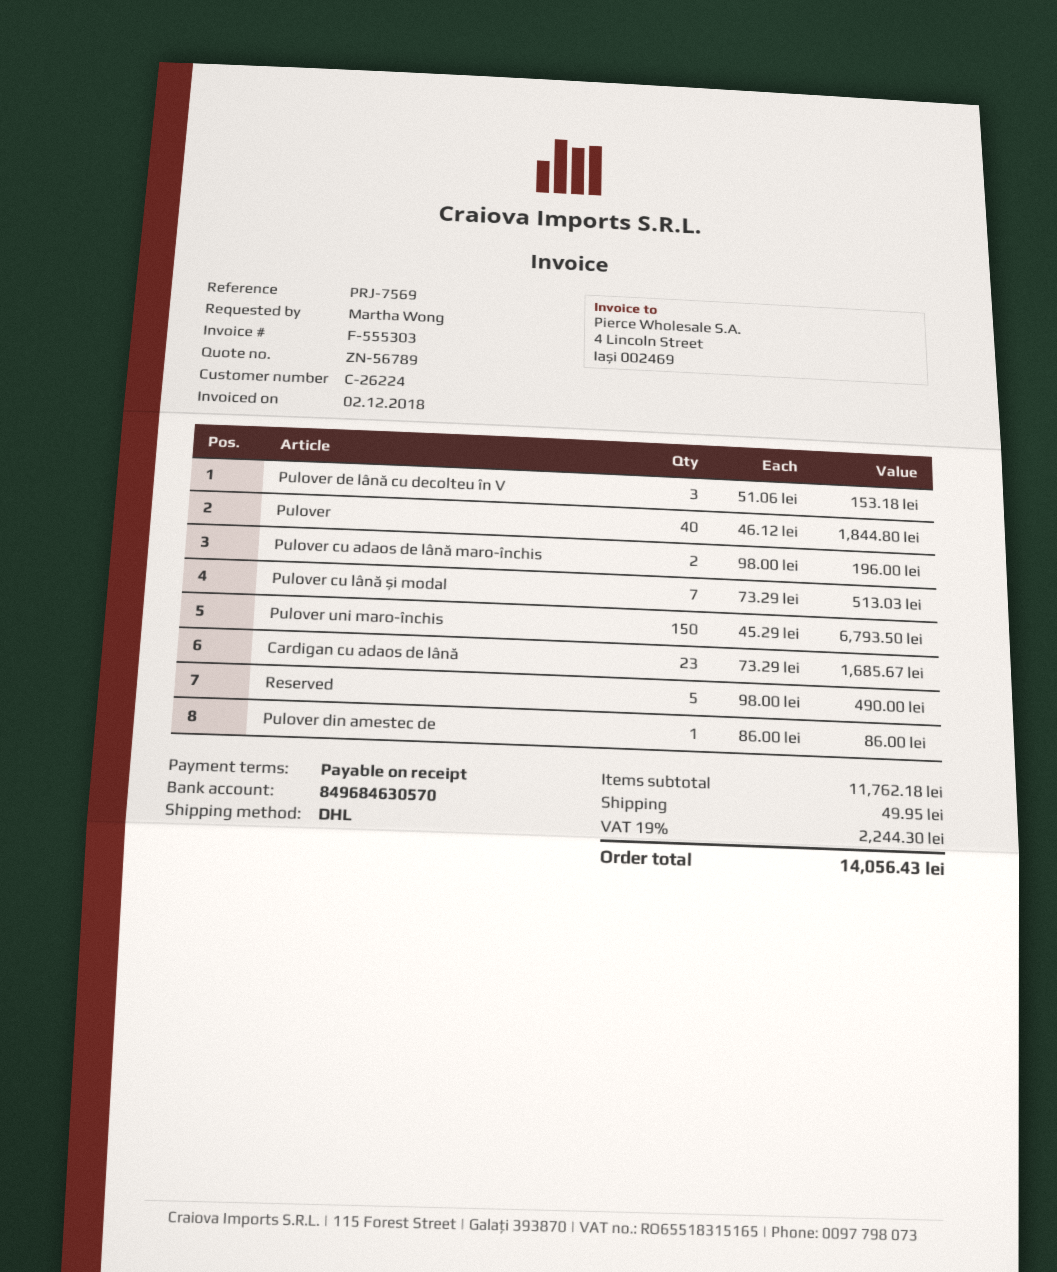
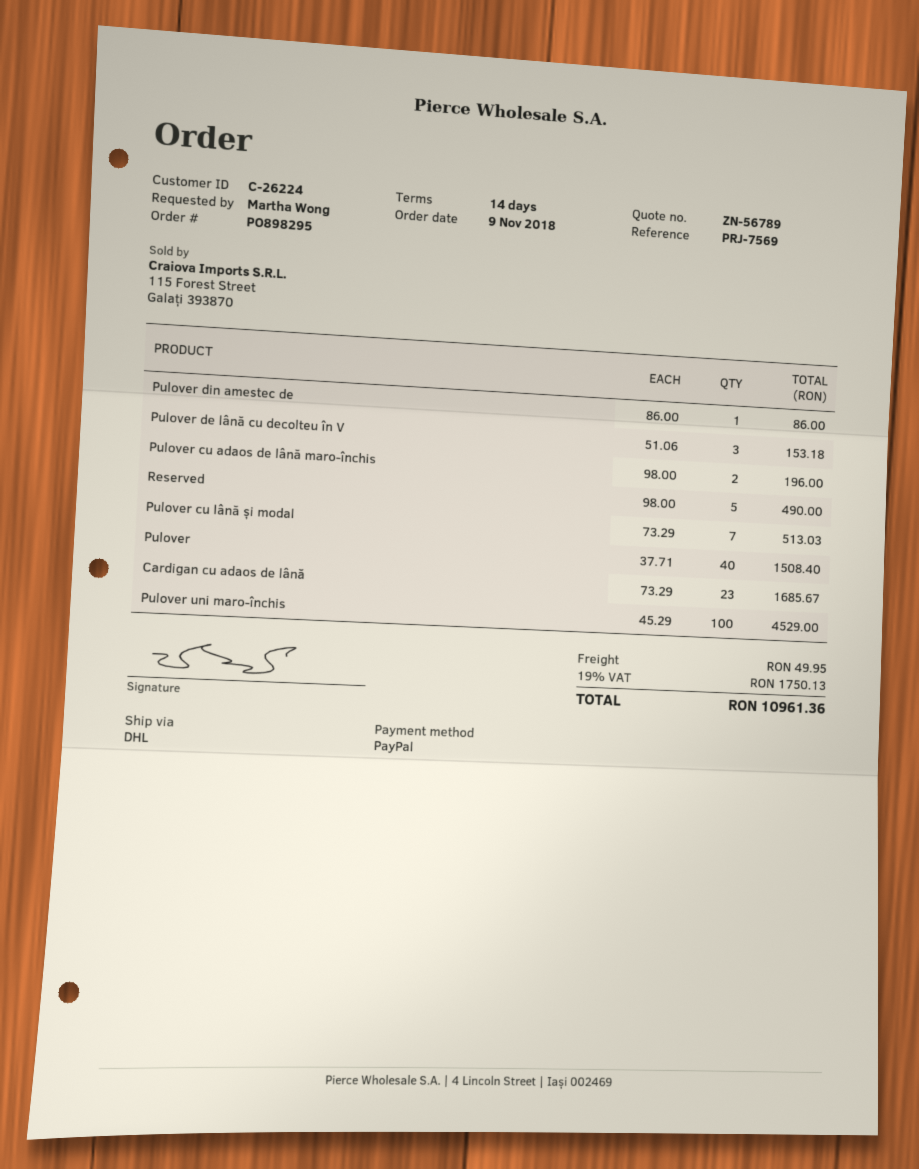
payment terms: on receipt -> 14 days
Pulover: 40 x 46.12 = 1844.80 -> 40 x 37.71 = 1508.40
Pulover uni maro-închis: 150 x 45.29 = 6793.50 -> 100 x 45.29 = 4529.00
tax: 19% = 2244.30 -> 19% = 1750.13
total: 14056.43 -> 10961.36

